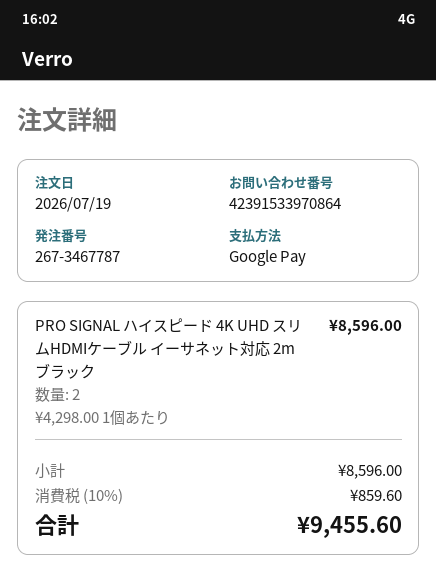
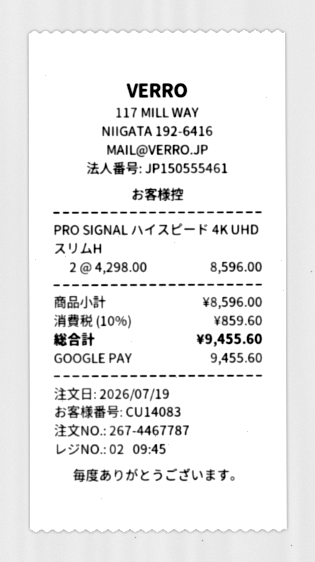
order number: 267-3467787 -> 267-4467787

